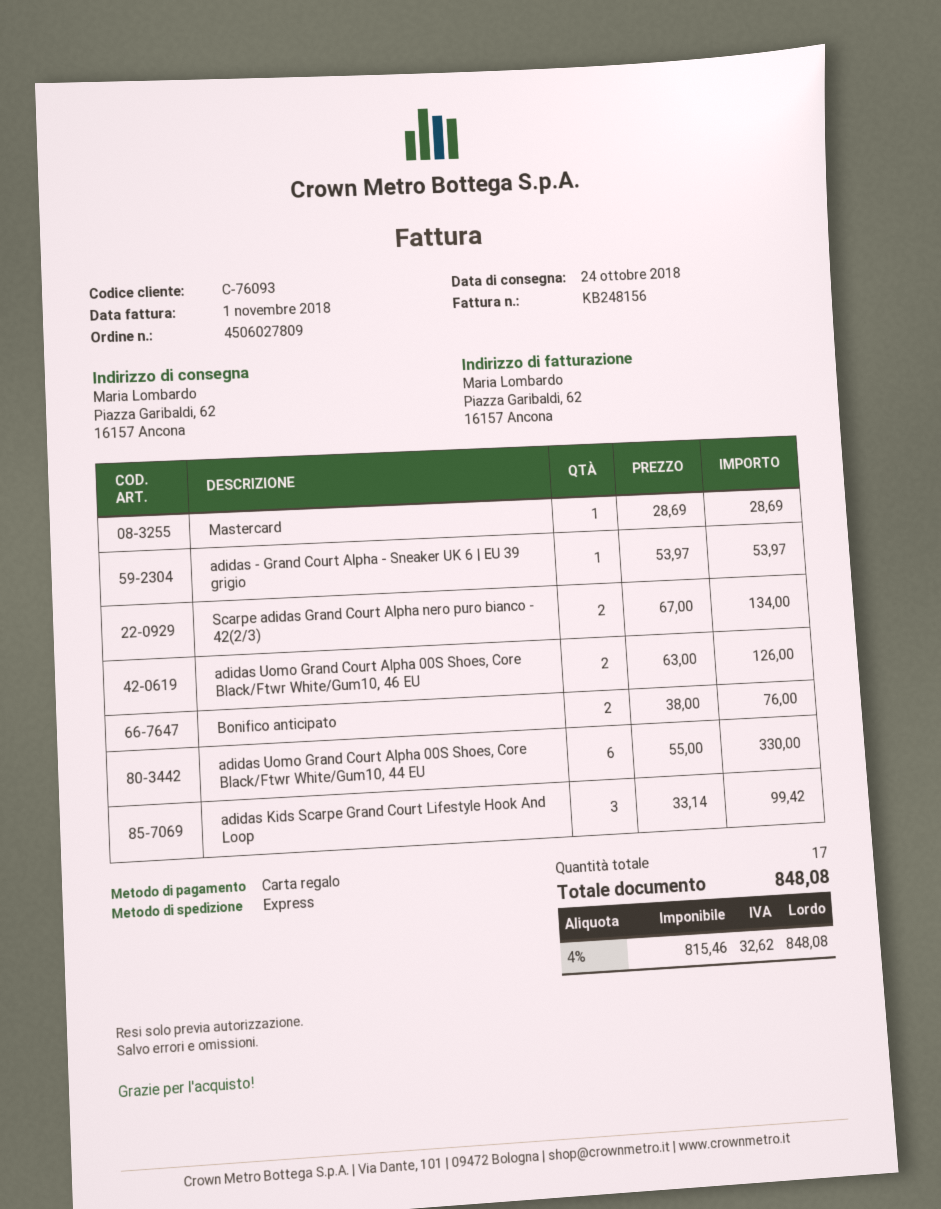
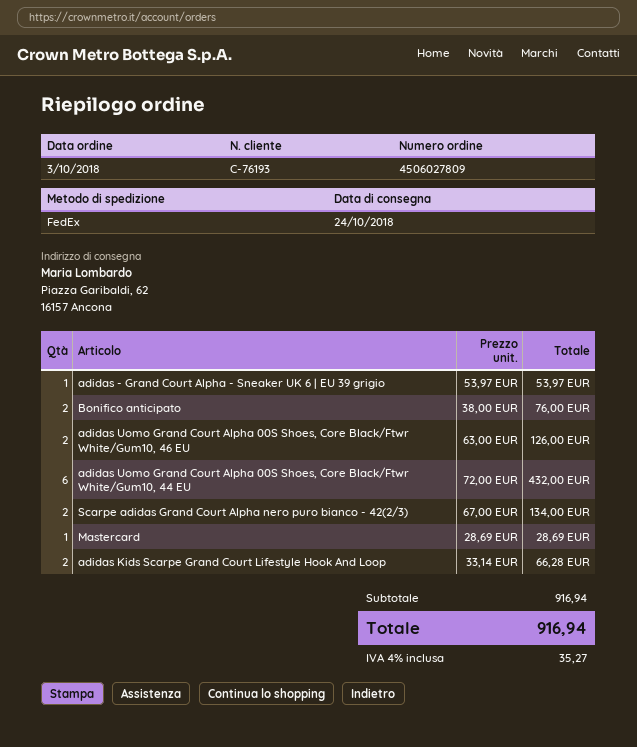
customer number: C-76093 -> C-76193
shipping method: express -> FedEx
adidas Uomo Grand Court Alpha 00S Shoes, Core Black/Ftwr White/Gum10, 44 EU: 6 x 55.00 = 330.00 -> 6 x 72.00 = 432.00
adidas Kids Scarpe Grand Court Lifestyle Hook And Loop: 3 x 33.14 = 99.42 -> 2 x 33.14 = 66.28
tax: 4% = 32.62 -> 4% = 35.27
total: 848.08 -> 916.94

